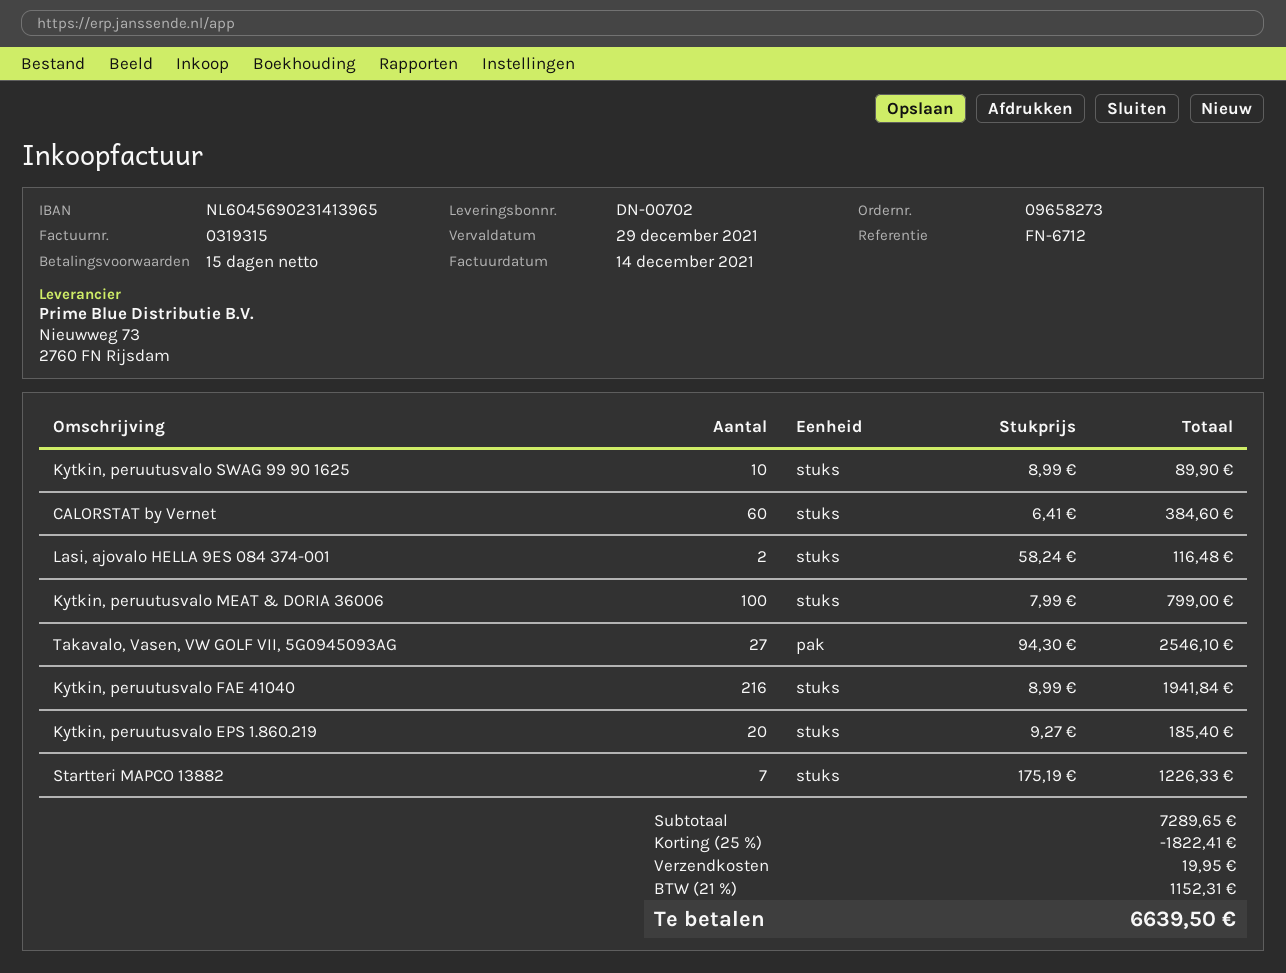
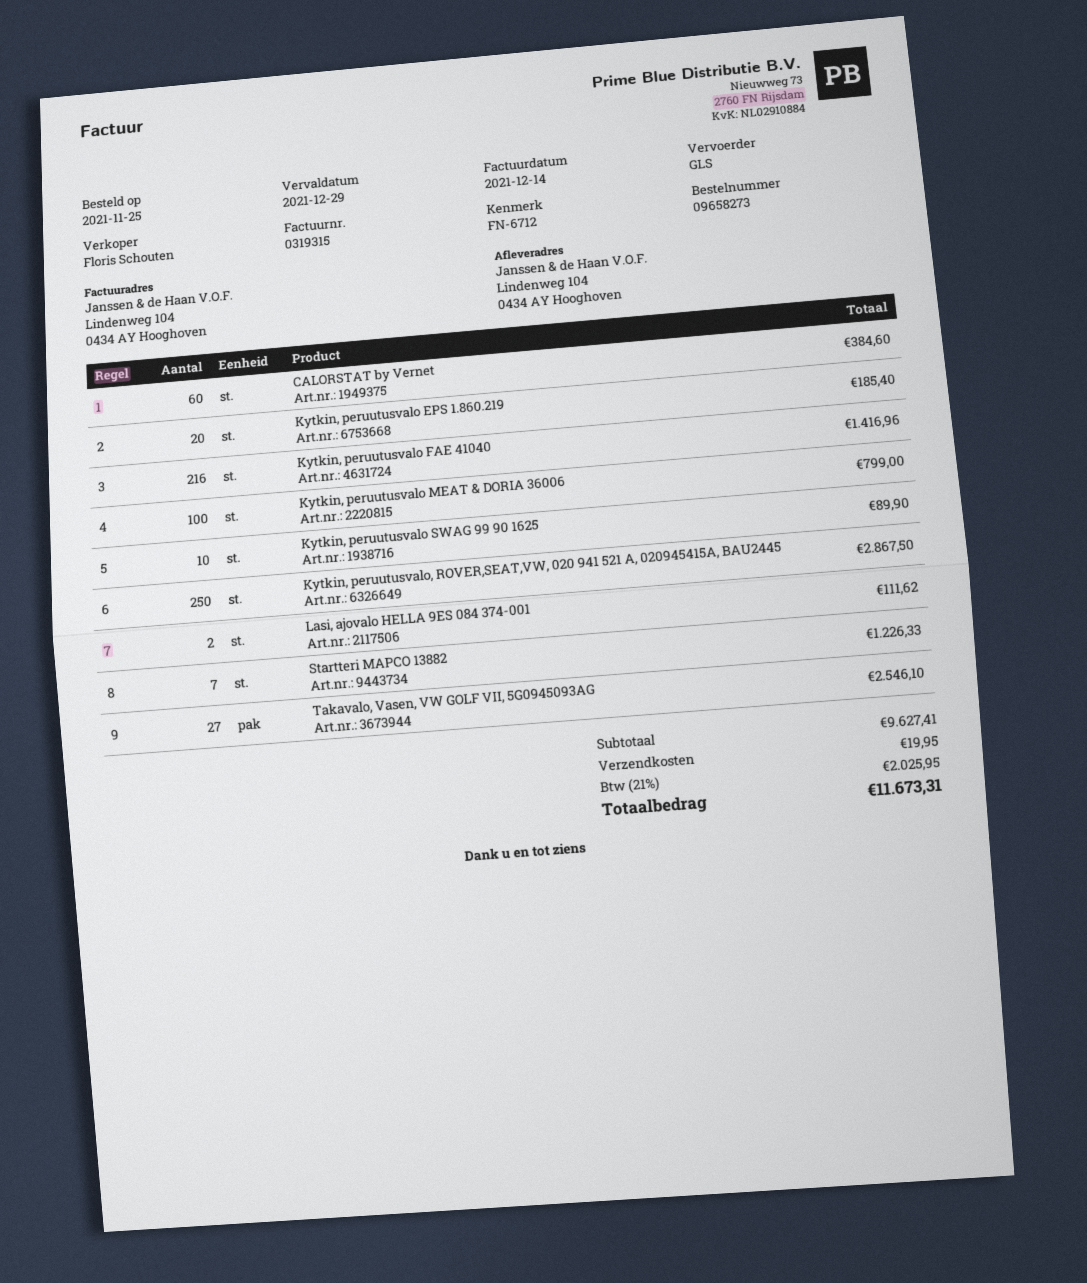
Lasi, ajovalo HELLA 9ES 084 374-001: 2 for 116.48 -> 2 for 111.62
Kytkin, peruutusvalo FAE 41040: 216 for 1941.84 -> 216 for 1416.96
Kytkin, peruutusvalo, ROVER,SEAT,VW, 020 941 521 A, 020945415A, BAU2445: none -> 250 for 2867.50
subtotal: 7289.65 -> 9627.41
discount: 25% = 1822.41 -> none
tax: 21% = 1152.31 -> 21% = 2025.95
total: 6639.50 -> 11673.31

